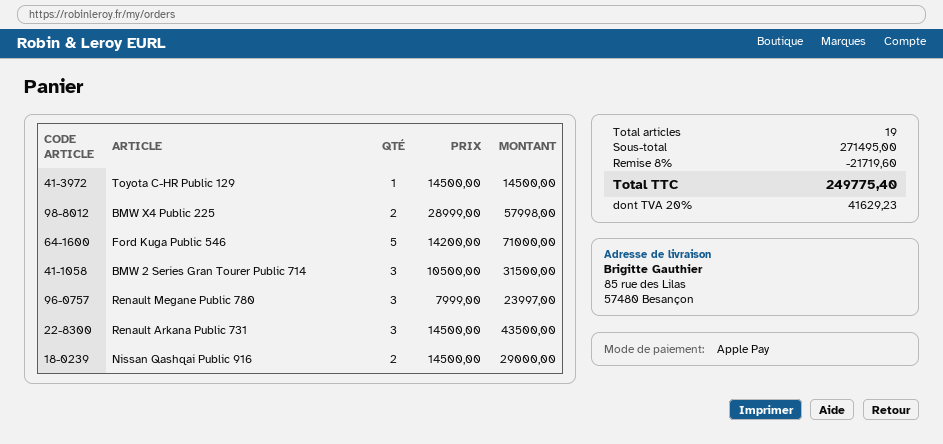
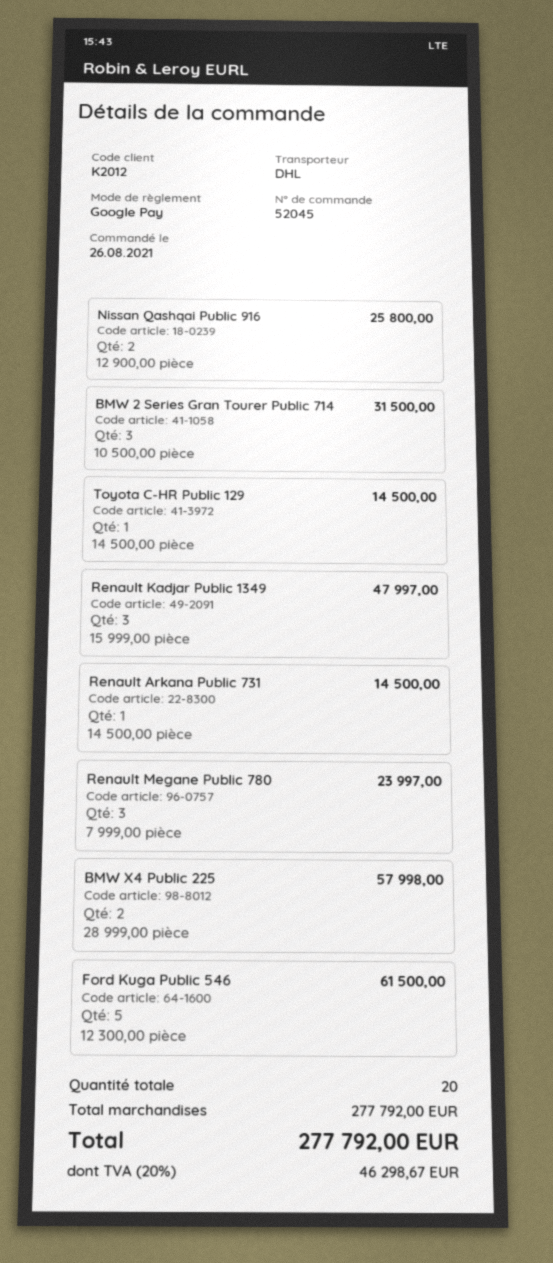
payment method: Apple Pay -> Google Pay
Ford Kuga Public 546: 5 x 14200.00 = 71000.00 -> 5 x 12300.00 = 61500.00
Renault Arkana Public 731: 3 x 14500.00 = 43500.00 -> 1 x 14500.00 = 14500.00
Nissan Qashqai Public 916: 2 x 14500.00 = 29000.00 -> 2 x 12900.00 = 25800.00
Renault Kadjar Public 1349: none -> 3 x 15999.00 = 47997.00
total quantity: 19 -> 20
subtotal: 271495.00 -> 277792.00
discount: 8% = 21719.60 -> none
tax: 20% = 41629.23 -> 20% = 46298.67
total: 249775.40 -> 277792.00

